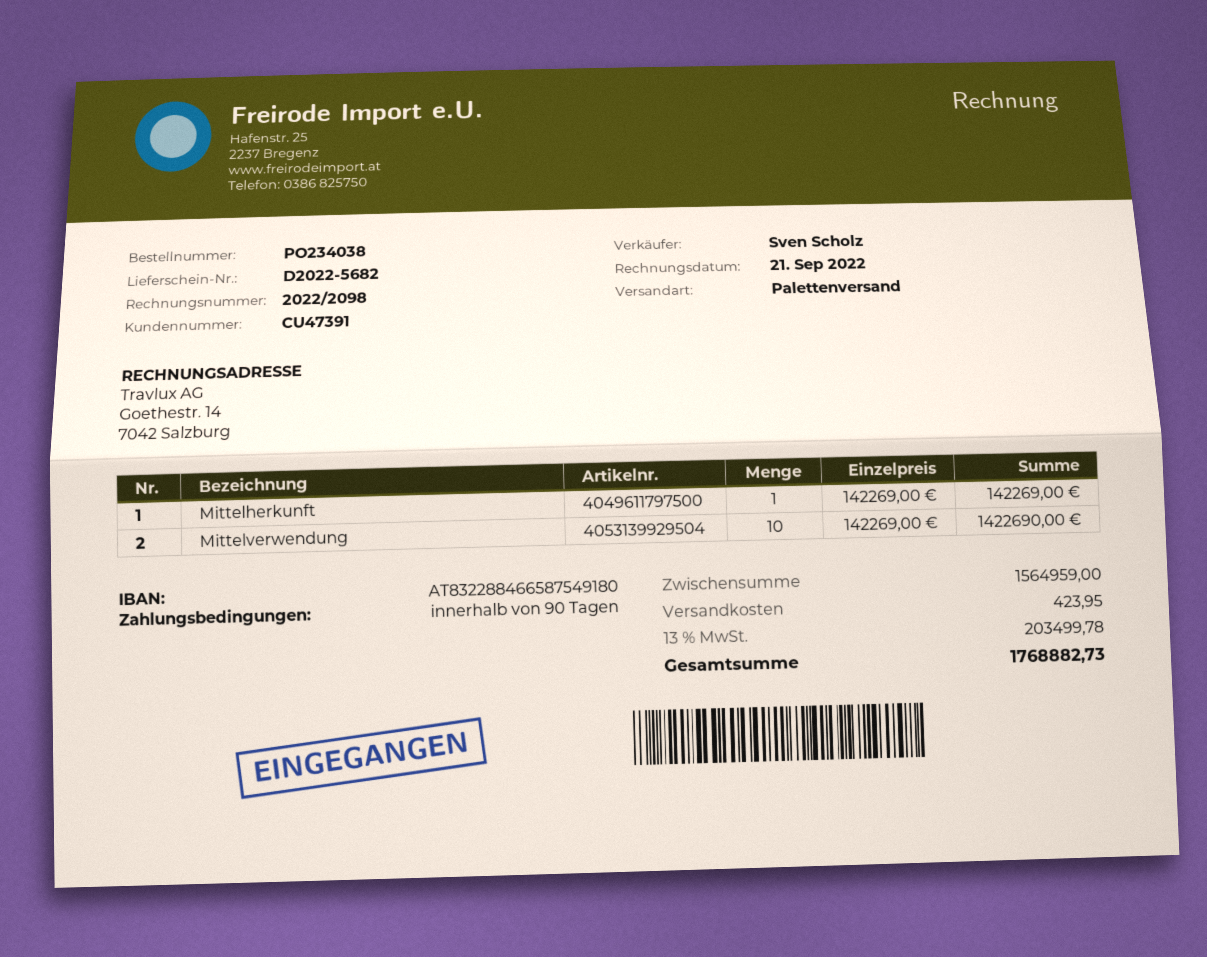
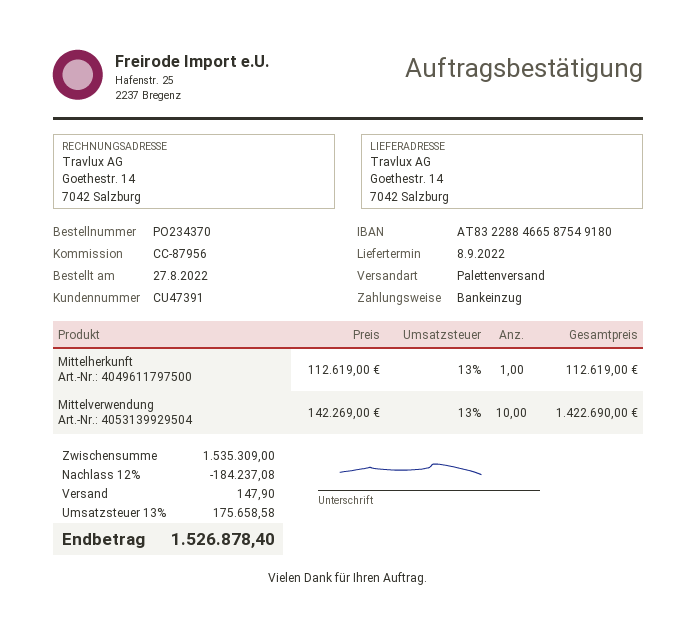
order number: PO234038 -> PO234370
Mittelherkunft: 1 x 142269.00 = 142269.00 -> 1 x 112619.00 = 112619.00
subtotal: 1564959.00 -> 1535309.00
discount: none -> 12% = 184237.08
shipping: 423.95 -> 147.90
tax: 13% = 203499.78 -> 13% = 175658.58
total: 1768882.73 -> 1526878.40

